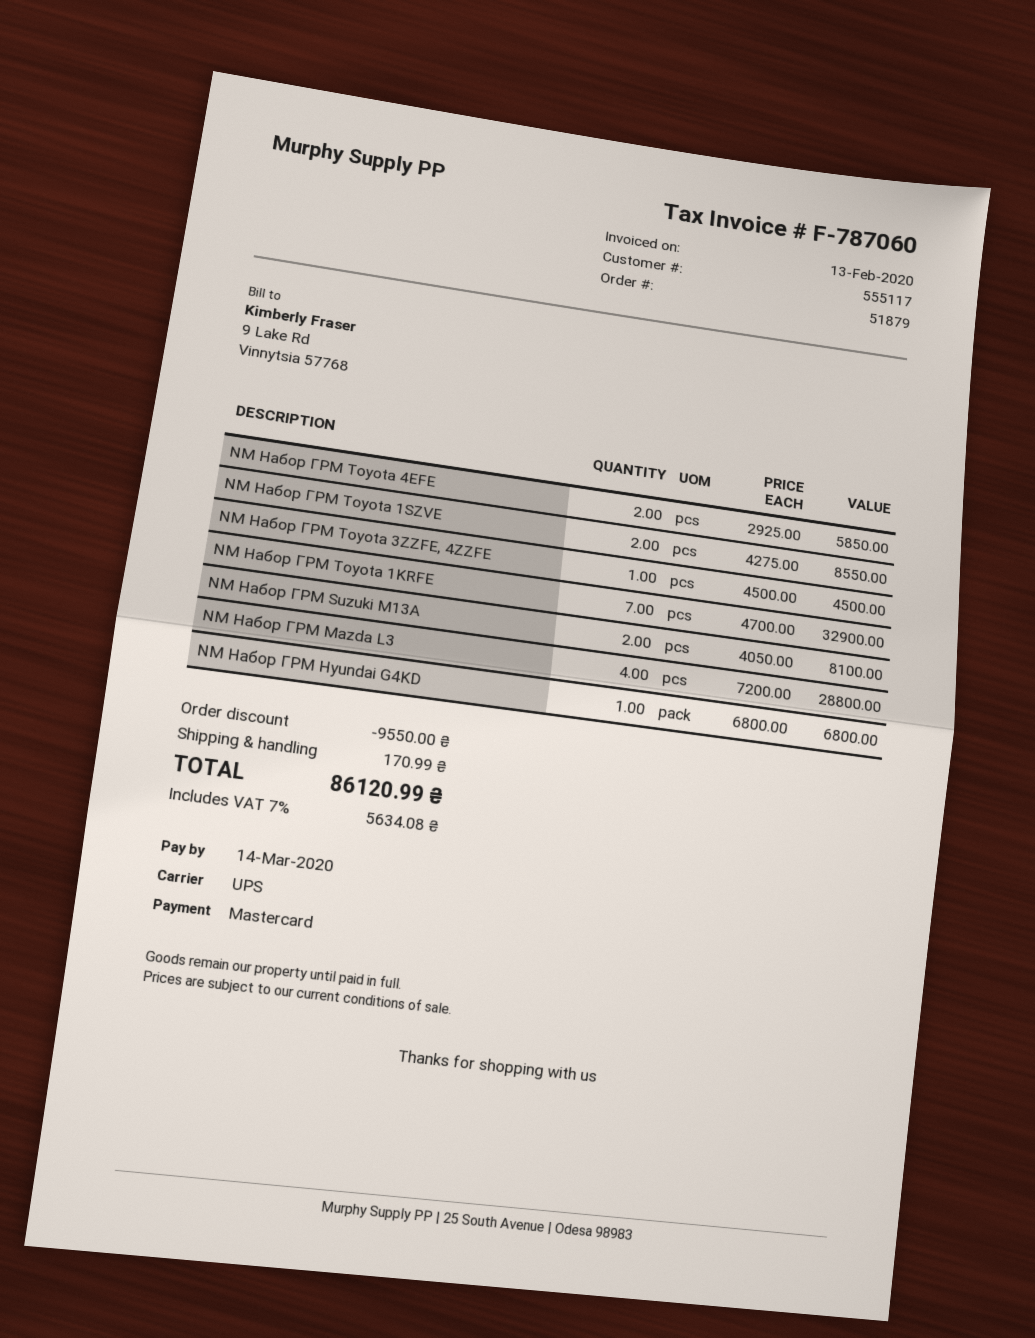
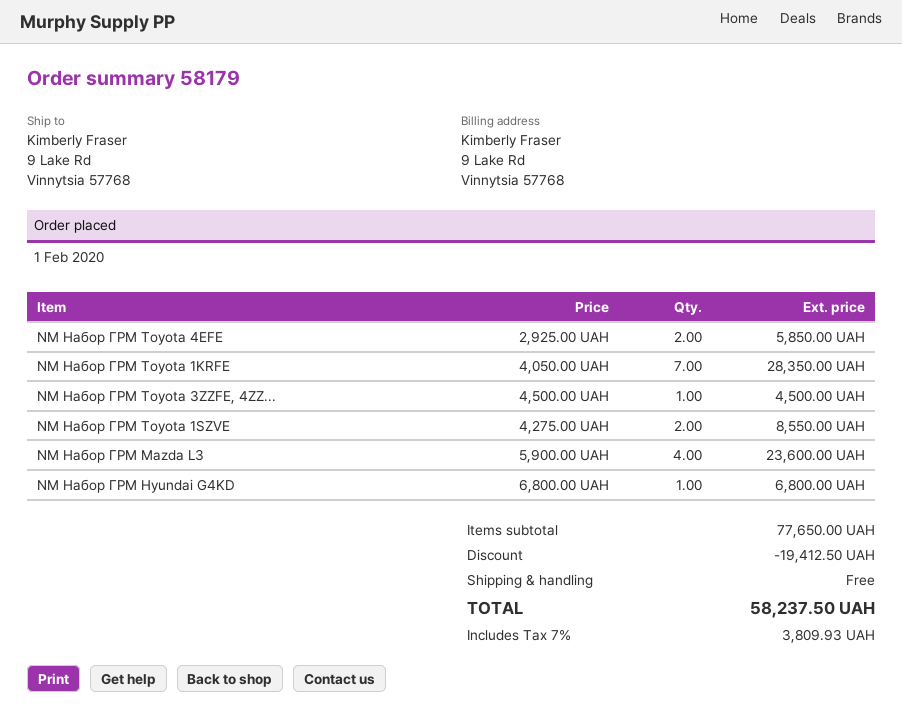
order number: 51879 -> 58179
NM Набор ГРМ Toyota 1KRFE: 7 x 4700.00 = 32900.00 -> 7 x 4050.00 = 28350.00
NM Набор ГРМ Suzuki M13A: 2 x 4050.00 = 8100.00 -> none
NM Набор ГРМ Mazda L3: 4 x 7200.00 = 28800.00 -> 4 x 5900.00 = 23600.00
discount: 9550.00 -> 19412.50
shipping: 170.99 -> 0.00
tax: 7% = 5634.08 -> 7% = 3809.93
total: 86120.99 -> 58237.50

